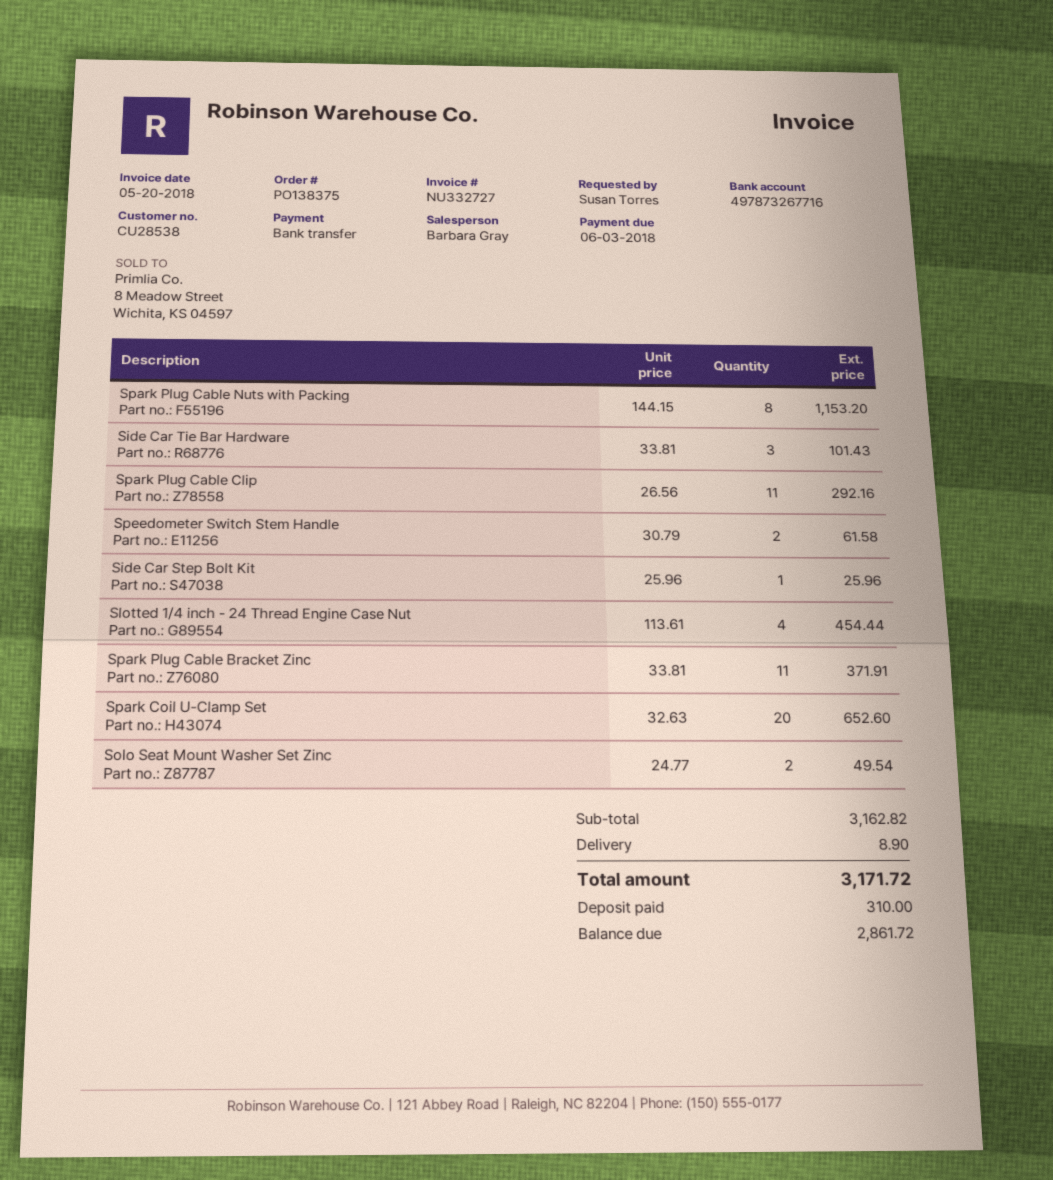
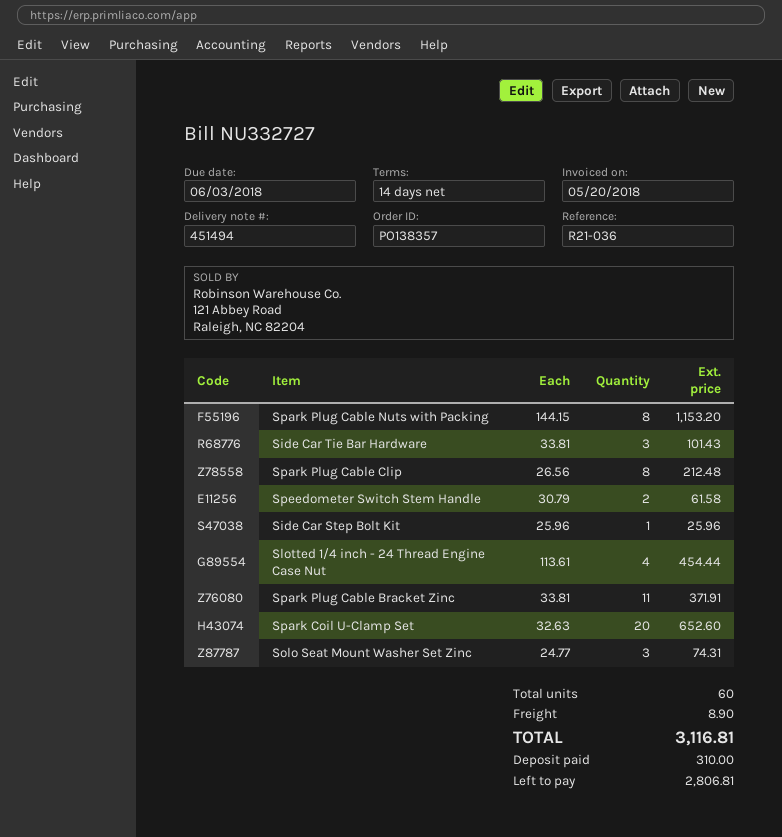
order number: PO138375 -> PO138357
Spark Plug Cable Clip: 11 x 26.56 = 292.16 -> 8 x 26.56 = 212.48
Solo Seat Mount Washer Set Zinc: 2 x 24.77 = 49.54 -> 3 x 24.77 = 74.31
total: 3171.72 -> 3116.81
balance: 2861.72 -> 2806.81

